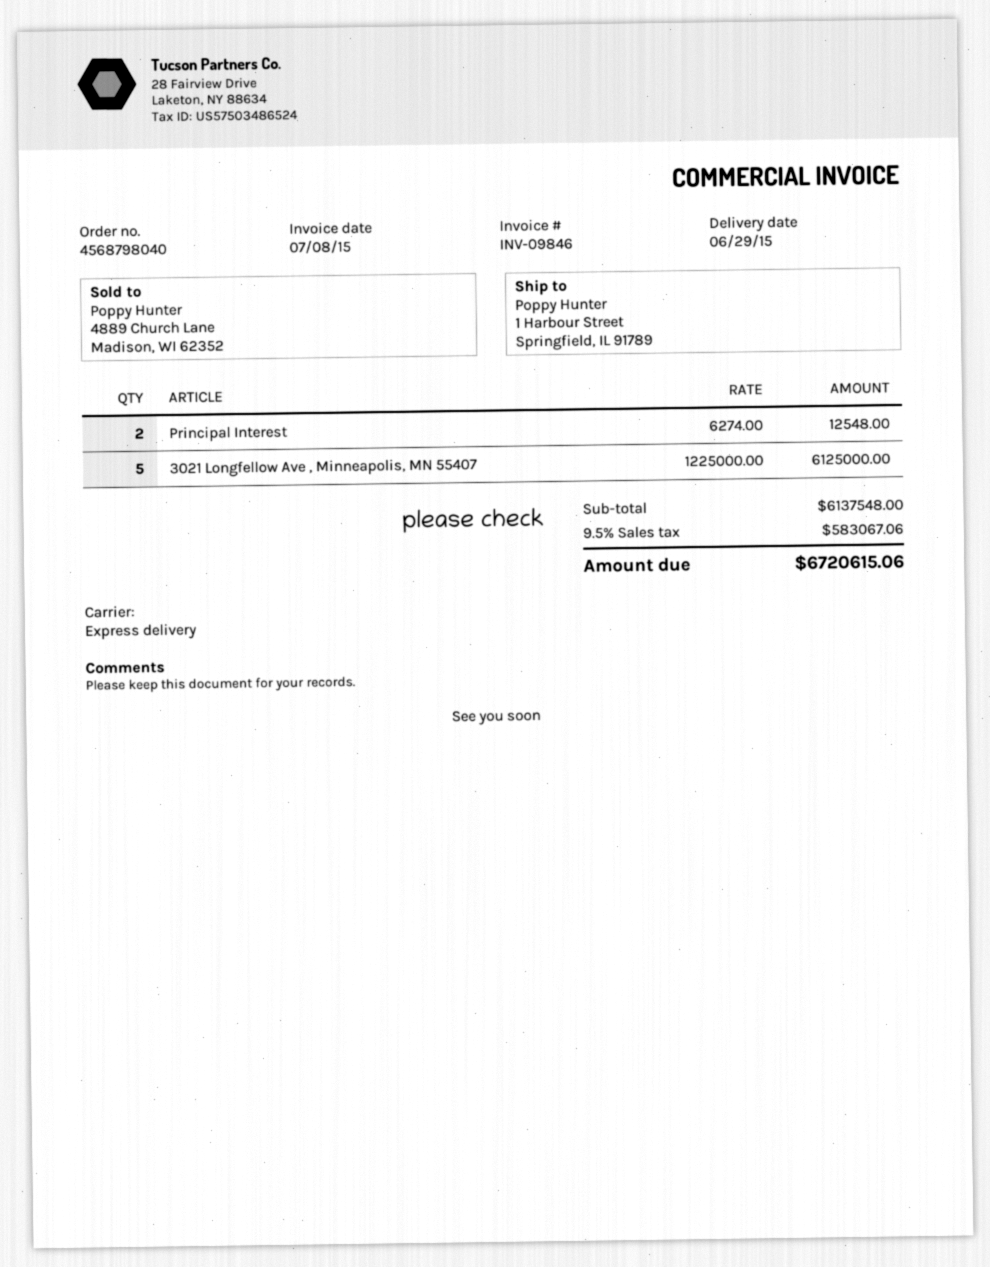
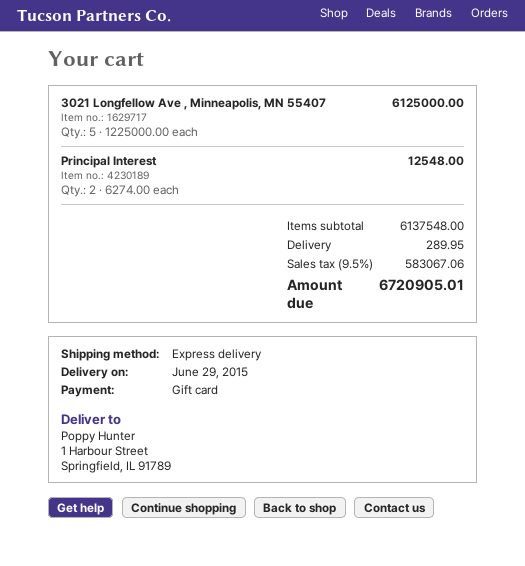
shipping: none -> 289.95
total: 6720615.06 -> 6720905.01

